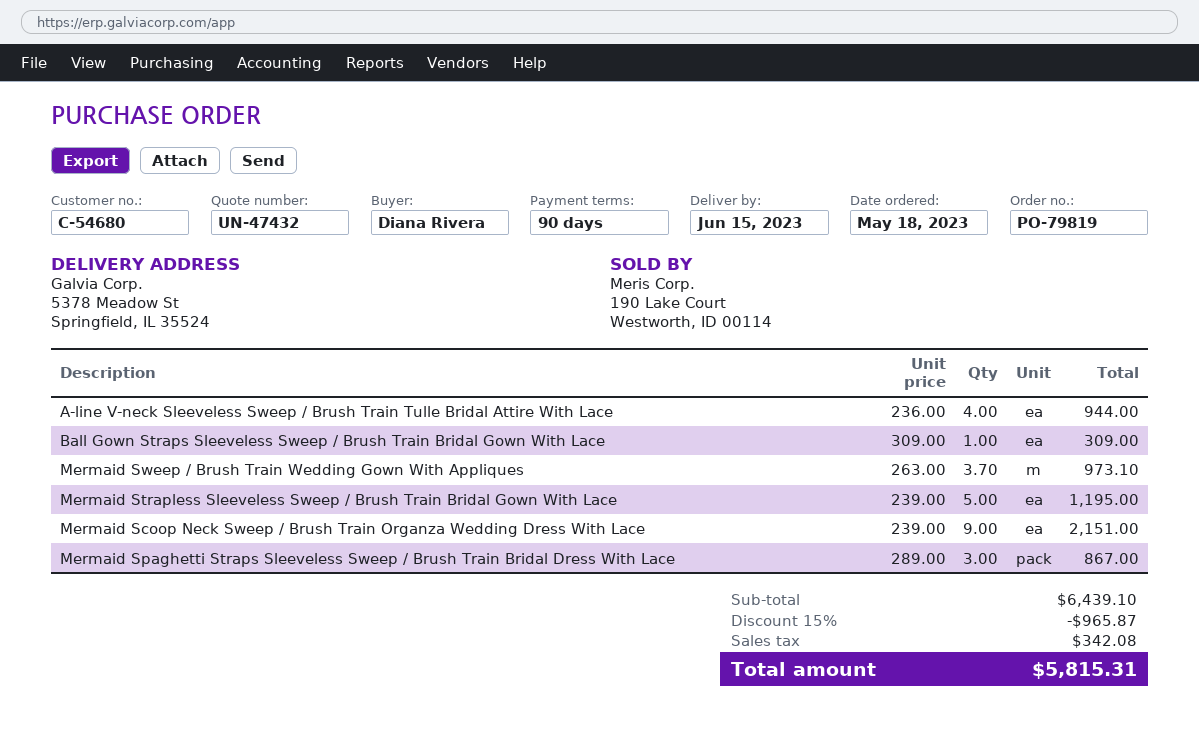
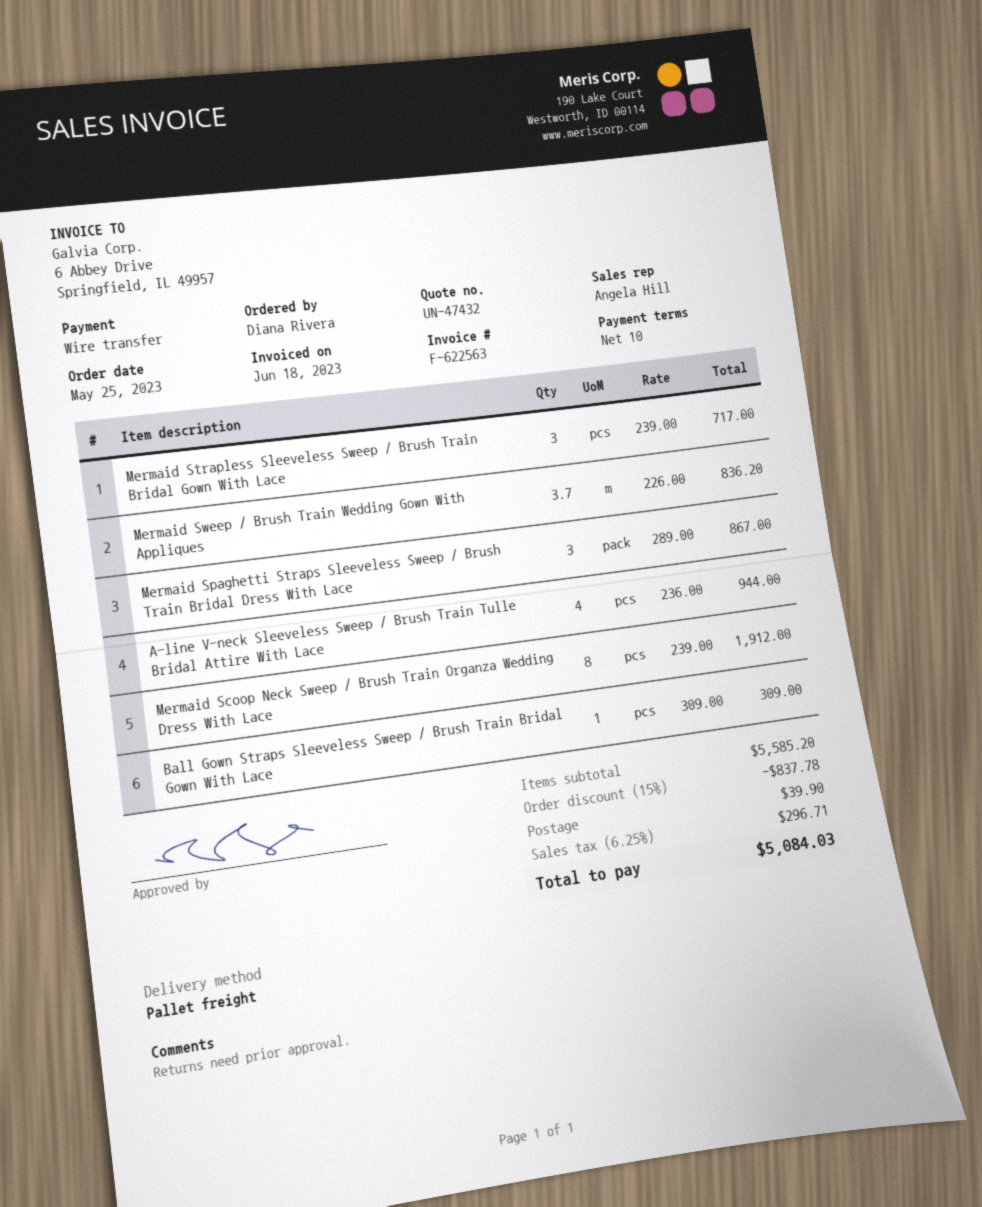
order date: 2023-05-18 -> 2023-05-25
payment terms: 90 days -> 10 days
Mermaid Sweep / Brush Train Wedding Gown With Appliques: 3.7 x 263.00 = 973.10 -> 3.7 x 226.00 = 836.20
Mermaid Strapless Sleeveless Sweep / Brush Train Bridal Gown With Lace: 5 x 239.00 = 1195.00 -> 3 x 239.00 = 717.00
Mermaid Scoop Neck Sweep / Brush Train Organza Wedding Dress With Lace: 9 x 239.00 = 2151.00 -> 8 x 239.00 = 1912.00
subtotal: 6439.10 -> 5585.20
discount: 15% = 965.87 -> 15% = 837.78
shipping: none -> 39.90
tax: 342.08 -> 296.71
total: 5815.31 -> 5084.03

